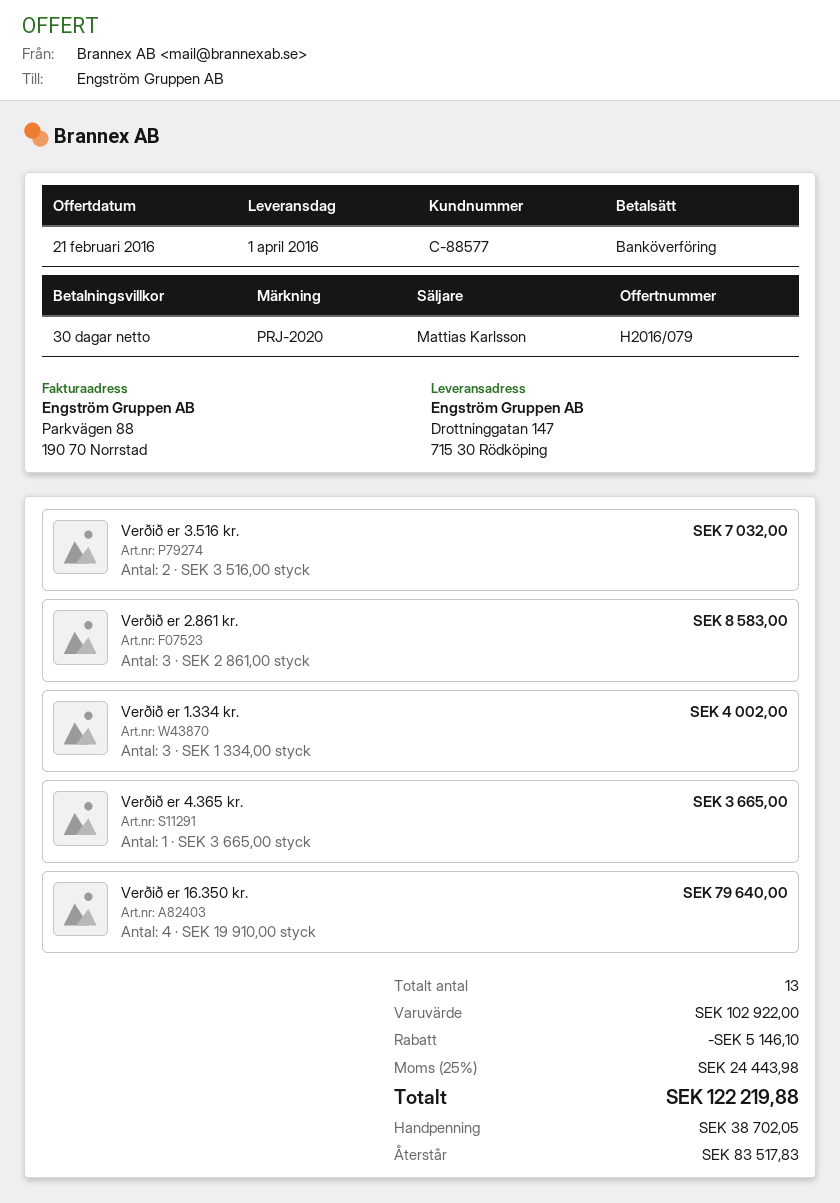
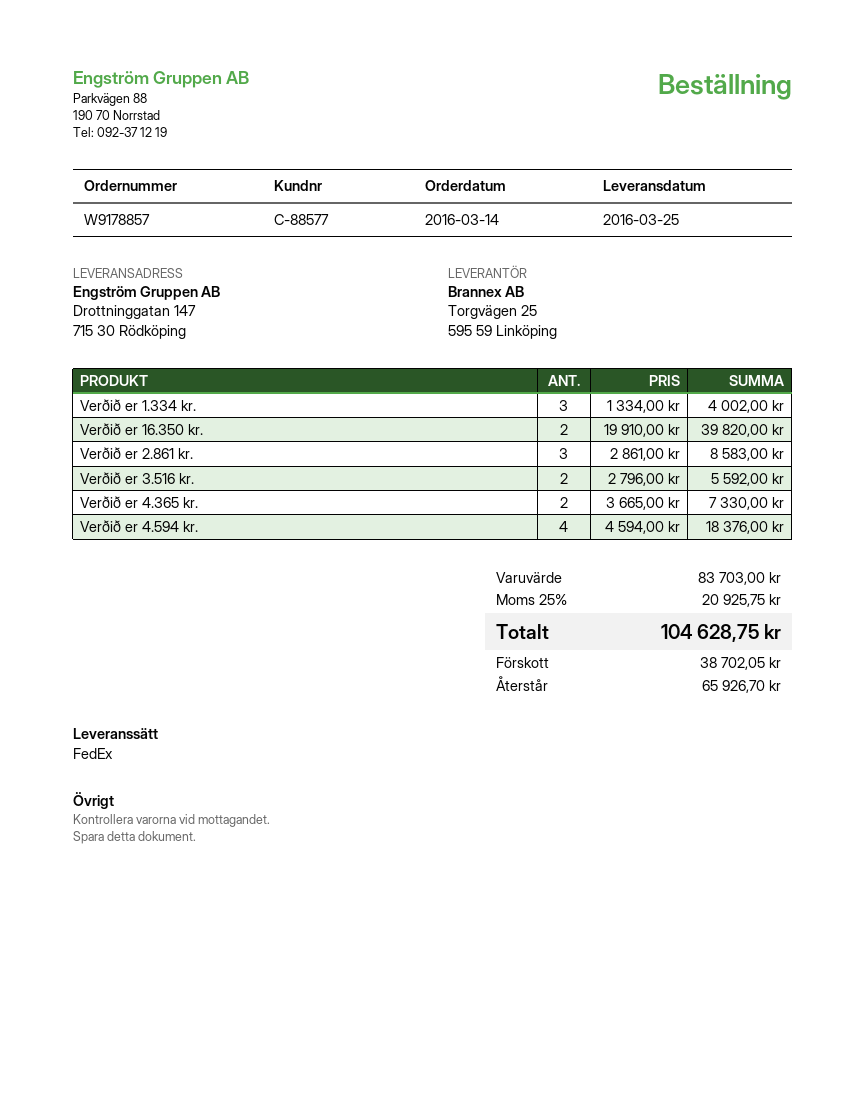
delivery date: 2016-04-01 -> 2016-03-25
Verðið er 3.516 kr.: 2 x 3516.00 = 7032.00 -> 2 x 2796.00 = 5592.00
Verðið er 4.365 kr.: 1 x 3665.00 = 3665.00 -> 2 x 3665.00 = 7330.00
Verðið er 16.350 kr.: 4 x 19910.00 = 79640.00 -> 2 x 19910.00 = 39820.00
Verðið er 4.594 kr.: none -> 4 x 4594.00 = 18376.00
subtotal: 102922.00 -> 83703.00
discount: 5146.10 -> none
tax: 25% = 24443.98 -> 25% = 20925.75
total: 122219.88 -> 104628.75
balance: 83517.83 -> 65926.70

